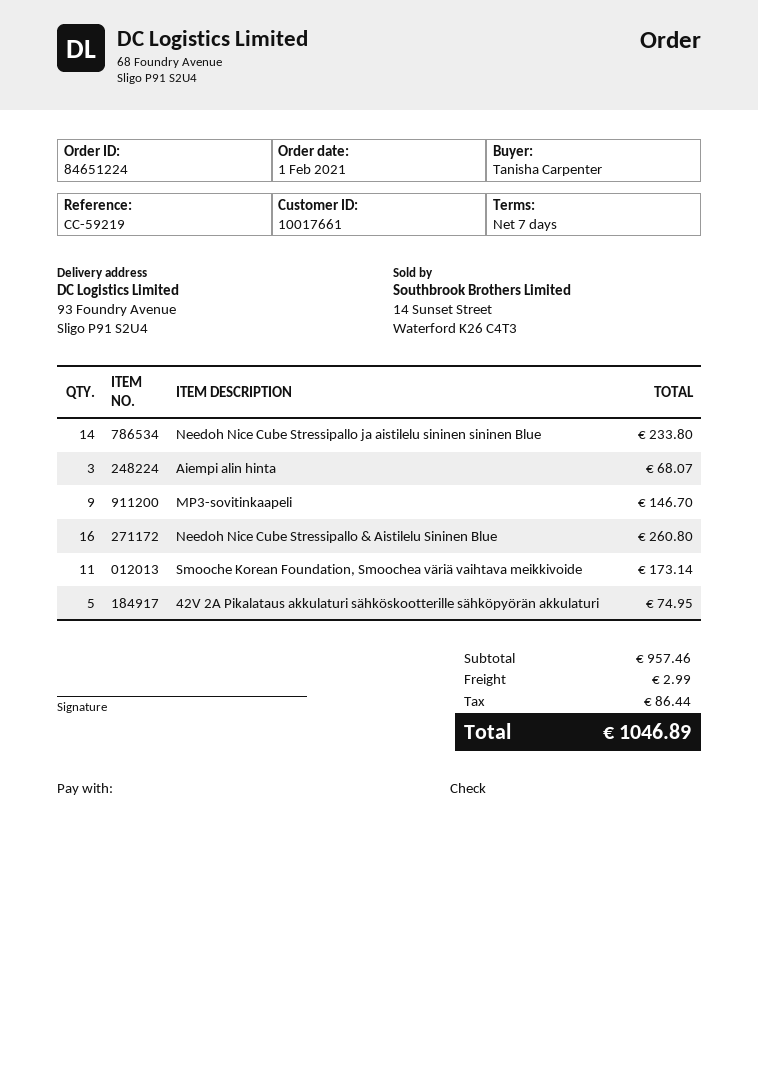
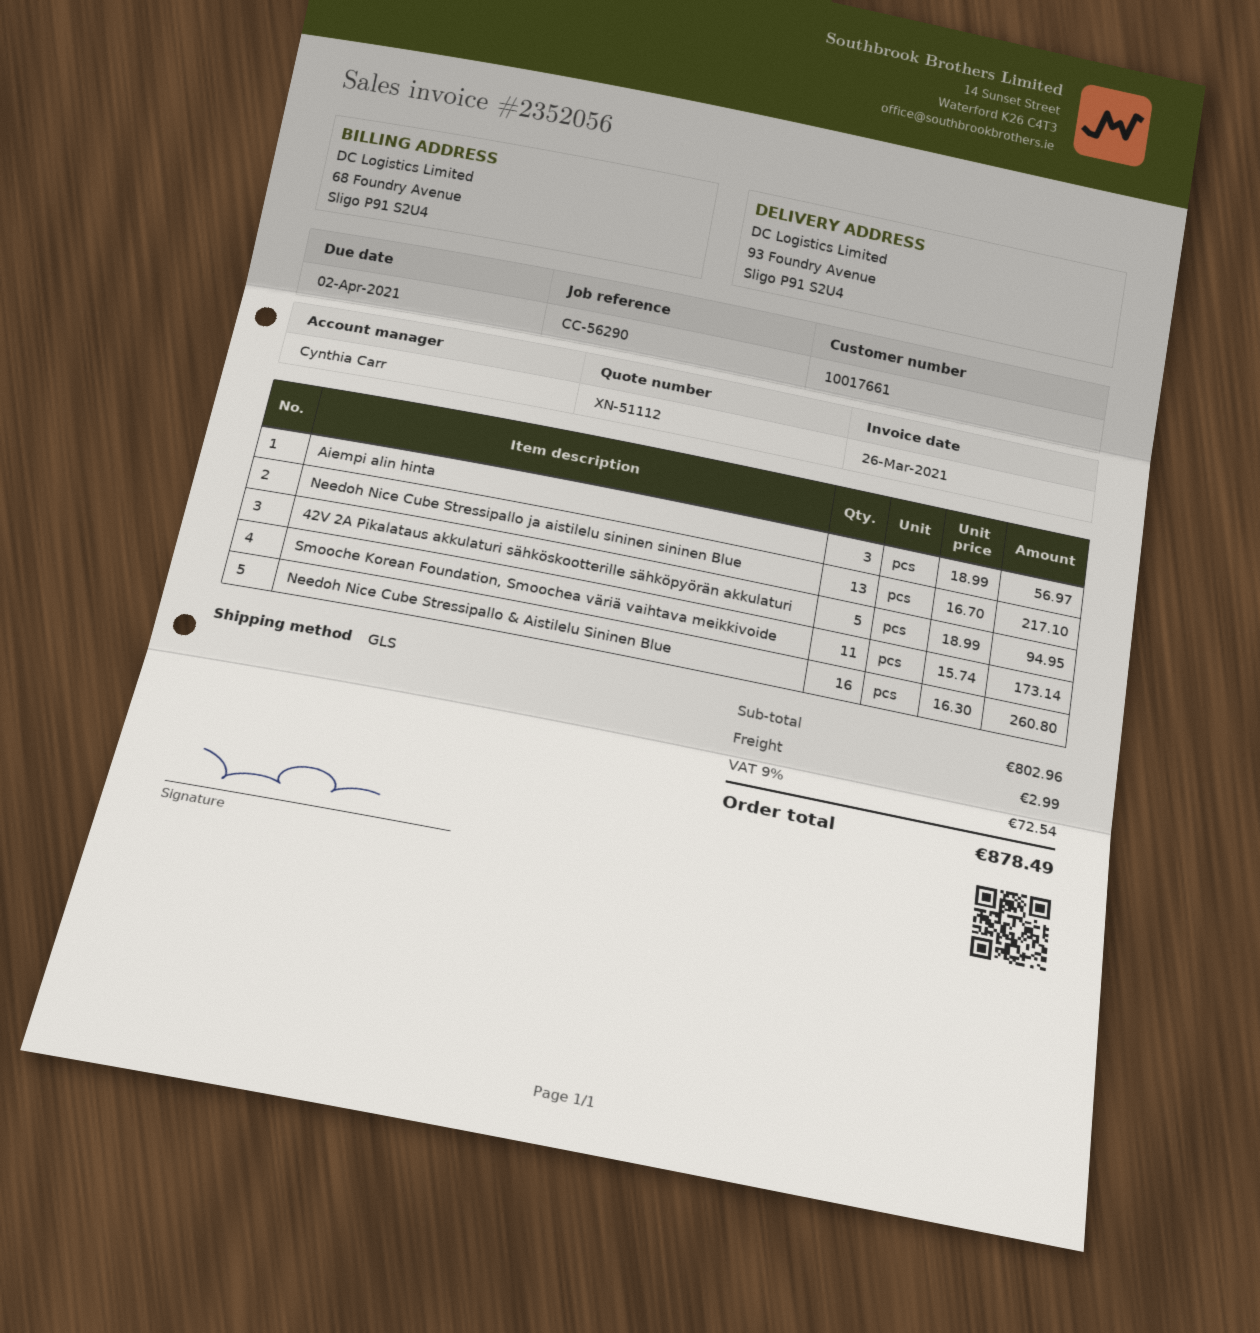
reference: CC-59219 -> CC-56290
Needoh Nice Cube Stressipallo ja aistilelu sininen sininen Blue: 14 for 233.80 -> 13 for 217.10
Aiempi alin hinta: 3 for 68.07 -> 3 for 56.97
MP3-sovitinkaapeli: 9 for 146.70 -> none
42V 2A Pikalataus akkulaturi sähköskootterille sähköpyörän akkulaturi: 5 for 74.95 -> 5 for 94.95
subtotal: 957.46 -> 802.96
tax: 86.44 -> 72.54
total: 1046.89 -> 878.49

